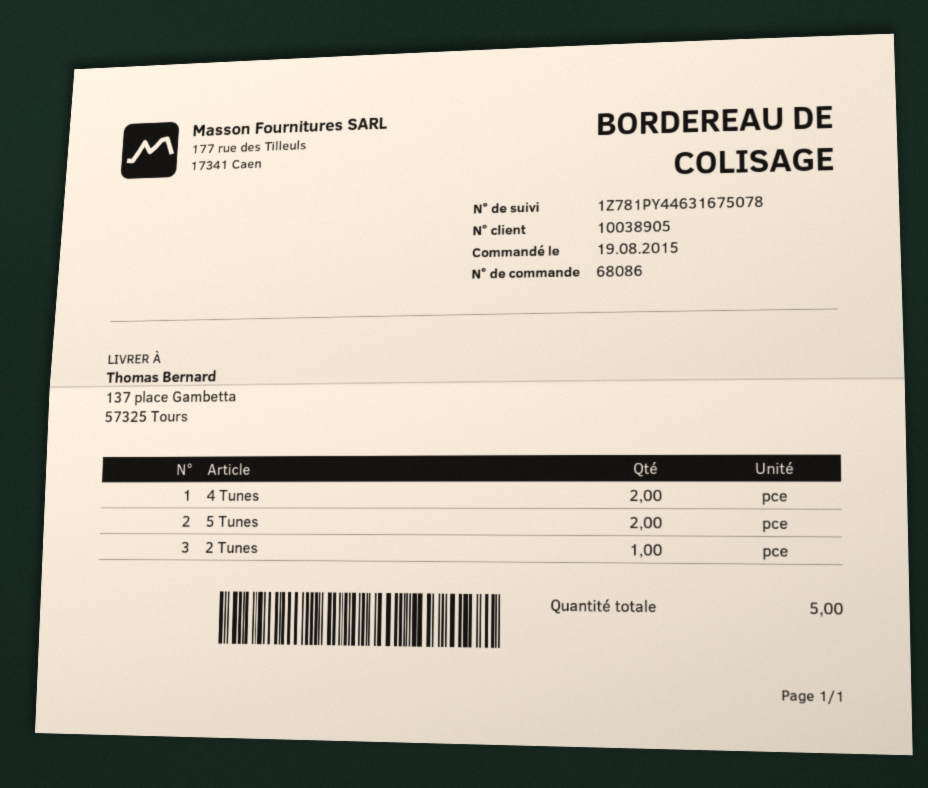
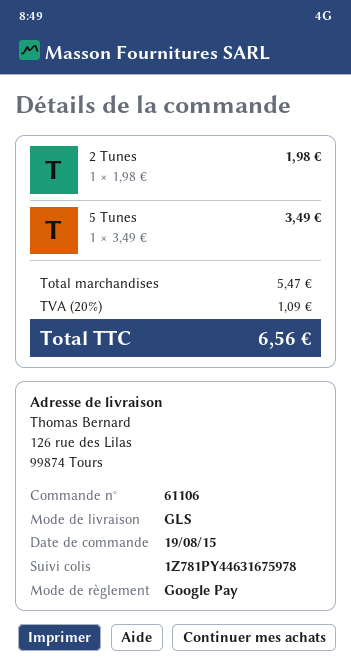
order number: 68086 -> 61106
tracking number: 1Z781PY44631675078 -> 1Z781PY44631675978
ship to: 137 place Gambetta, 57325 Tours -> 126 rue des Lilas, 99874 Tours
4 Tunes: 2 -> none
5 Tunes: 2 -> 1

